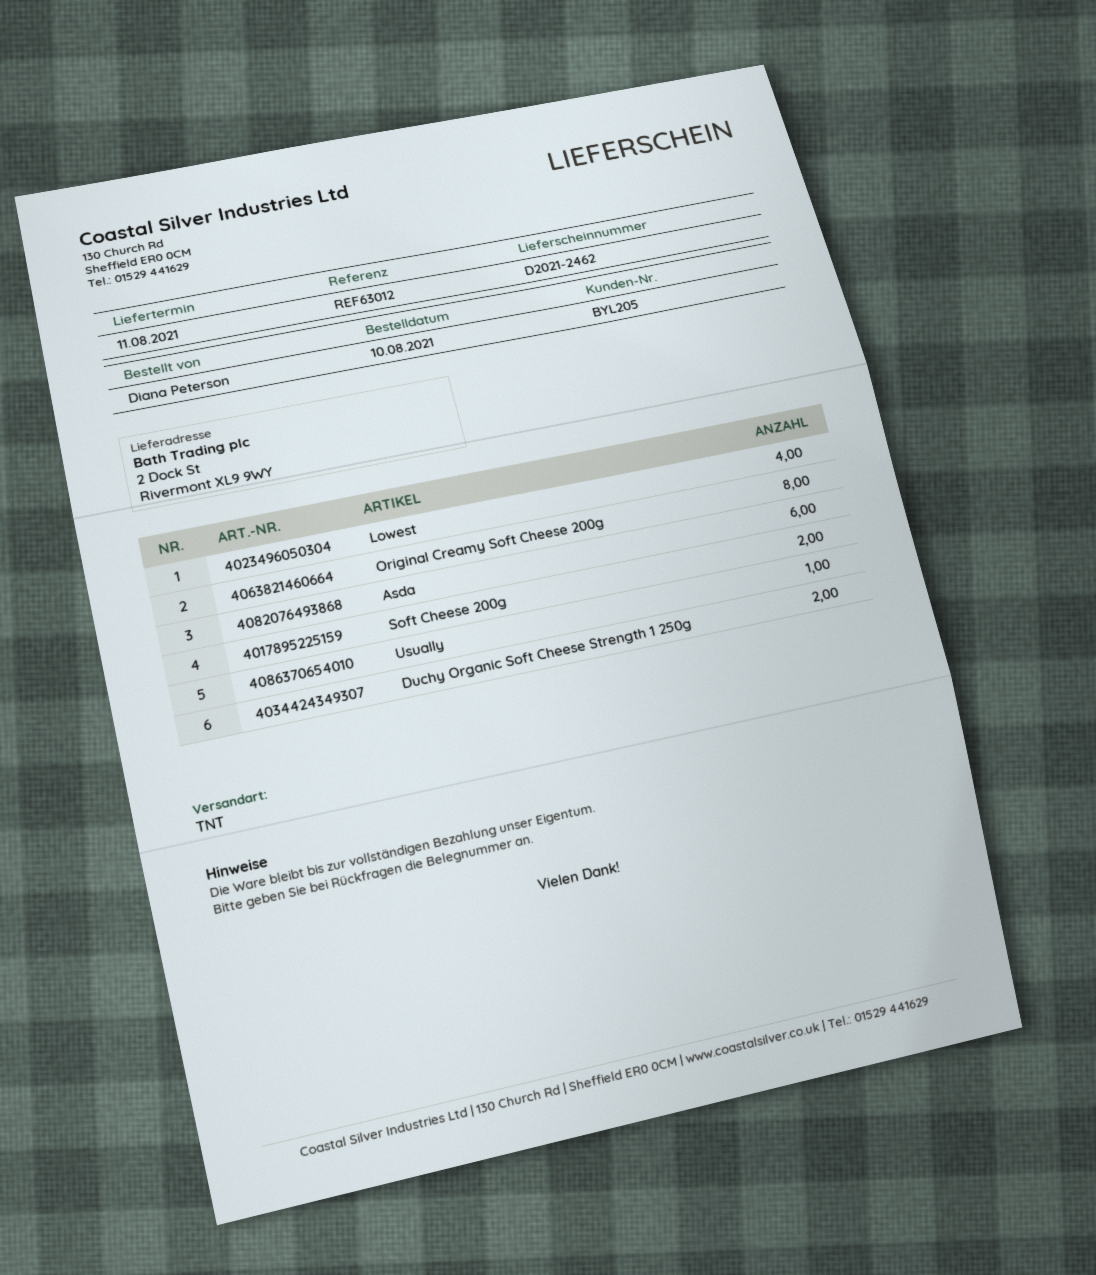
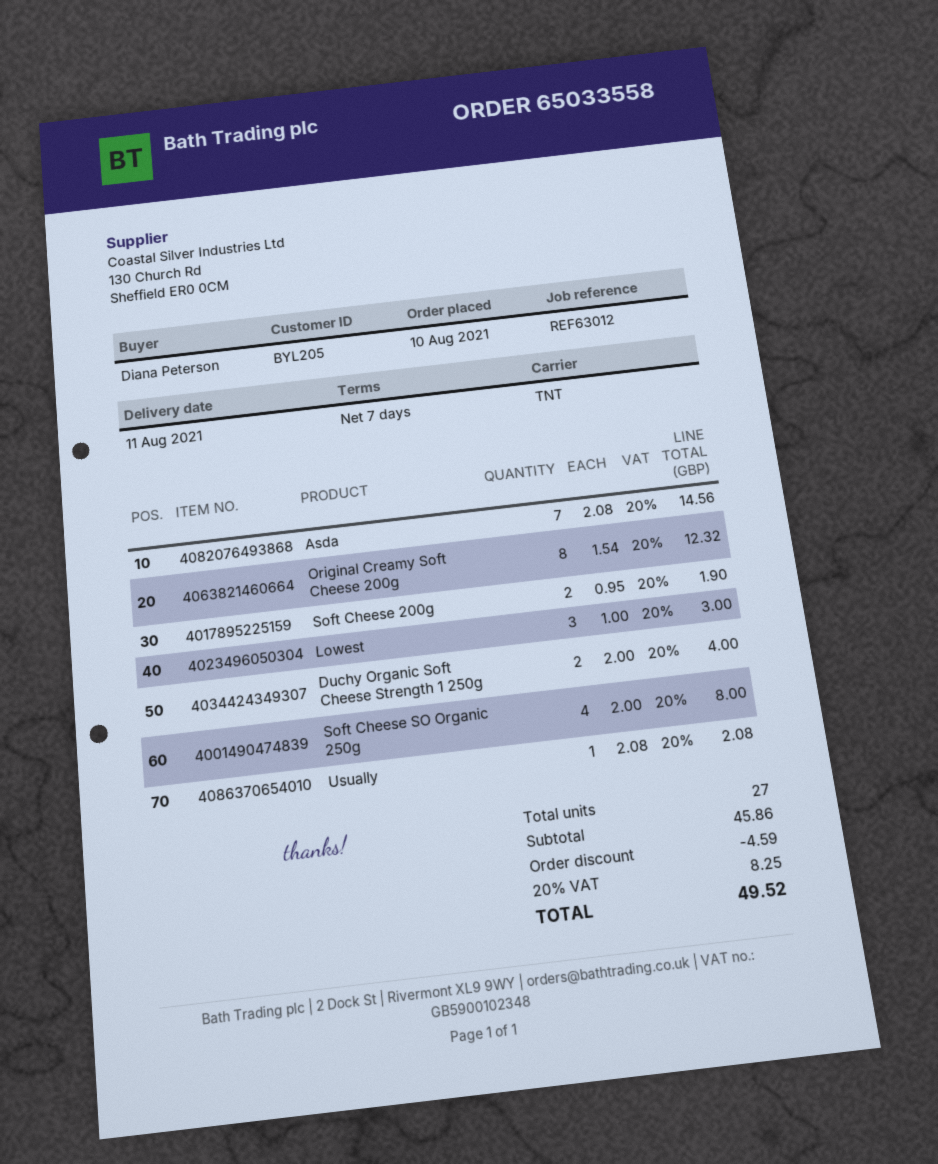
Lowest: 4 -> 3
Asda: 6 -> 7
Soft Cheese SO Organic 250g: none -> 4

